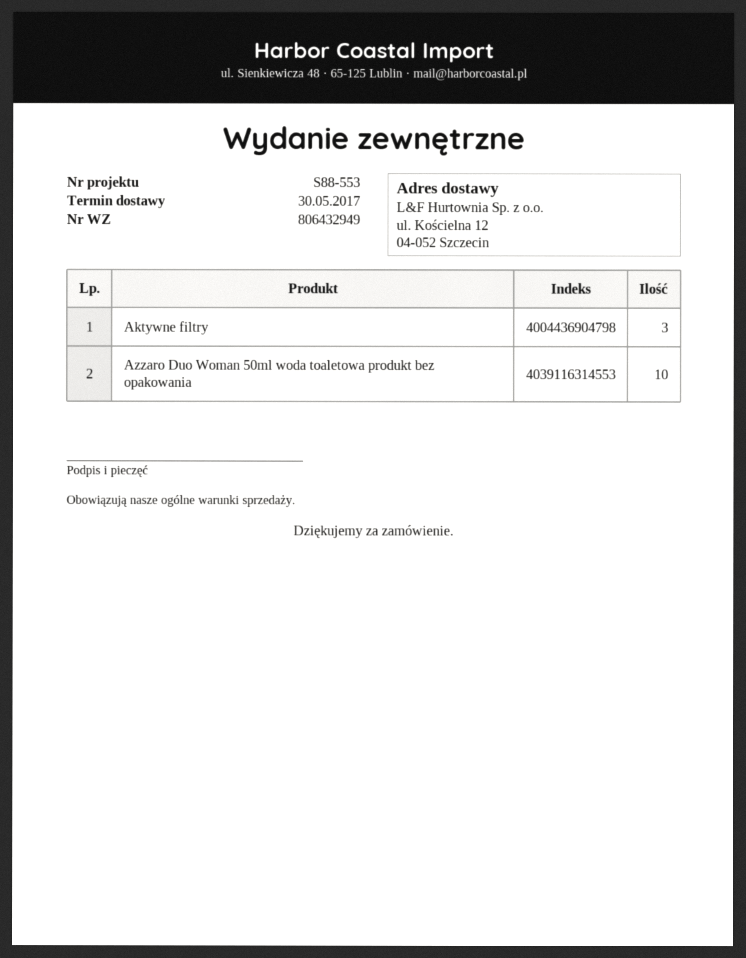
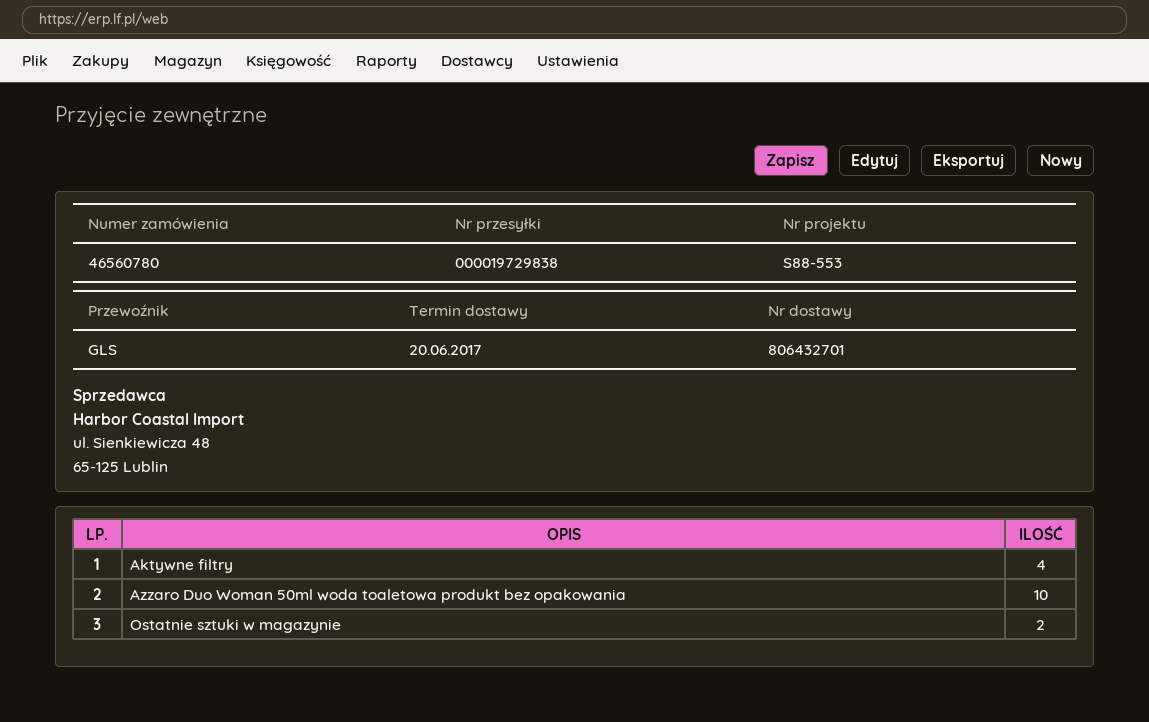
delivery note number: 806432949 -> 806432701
delivery date: 2017-05-30 -> 2017-06-20
Aktywne filtry: 3 -> 4
Ostatnie sztuki w magazynie: none -> 2

